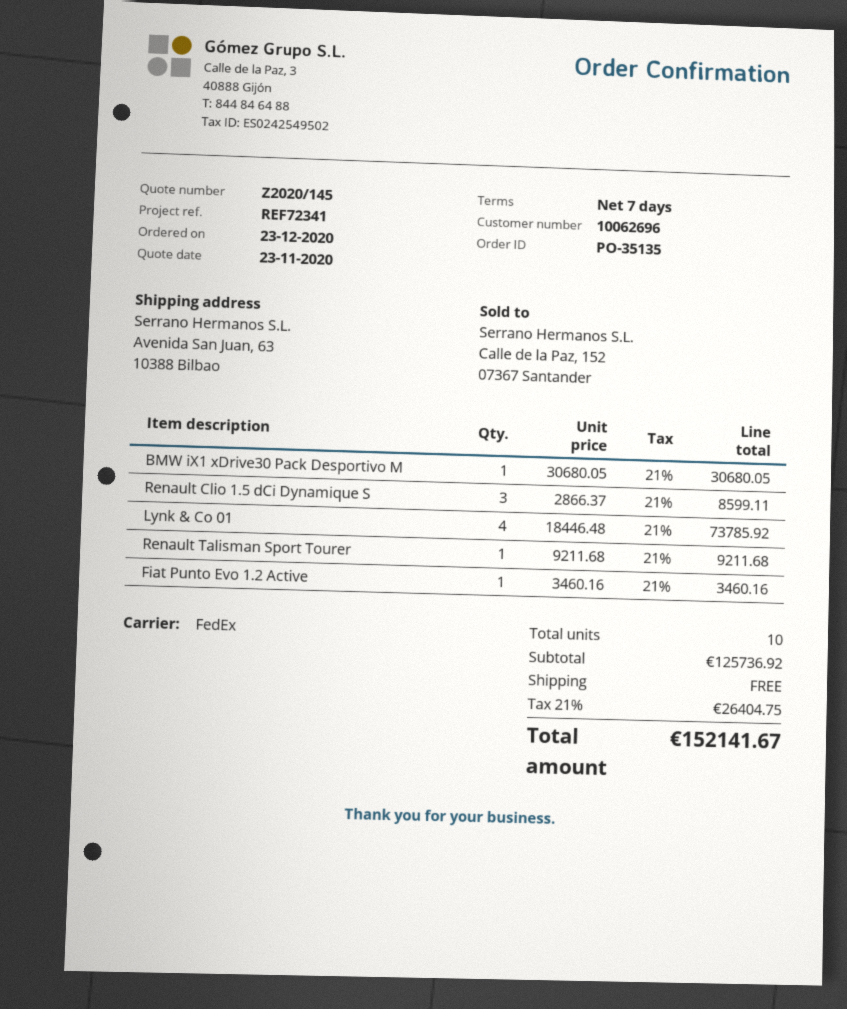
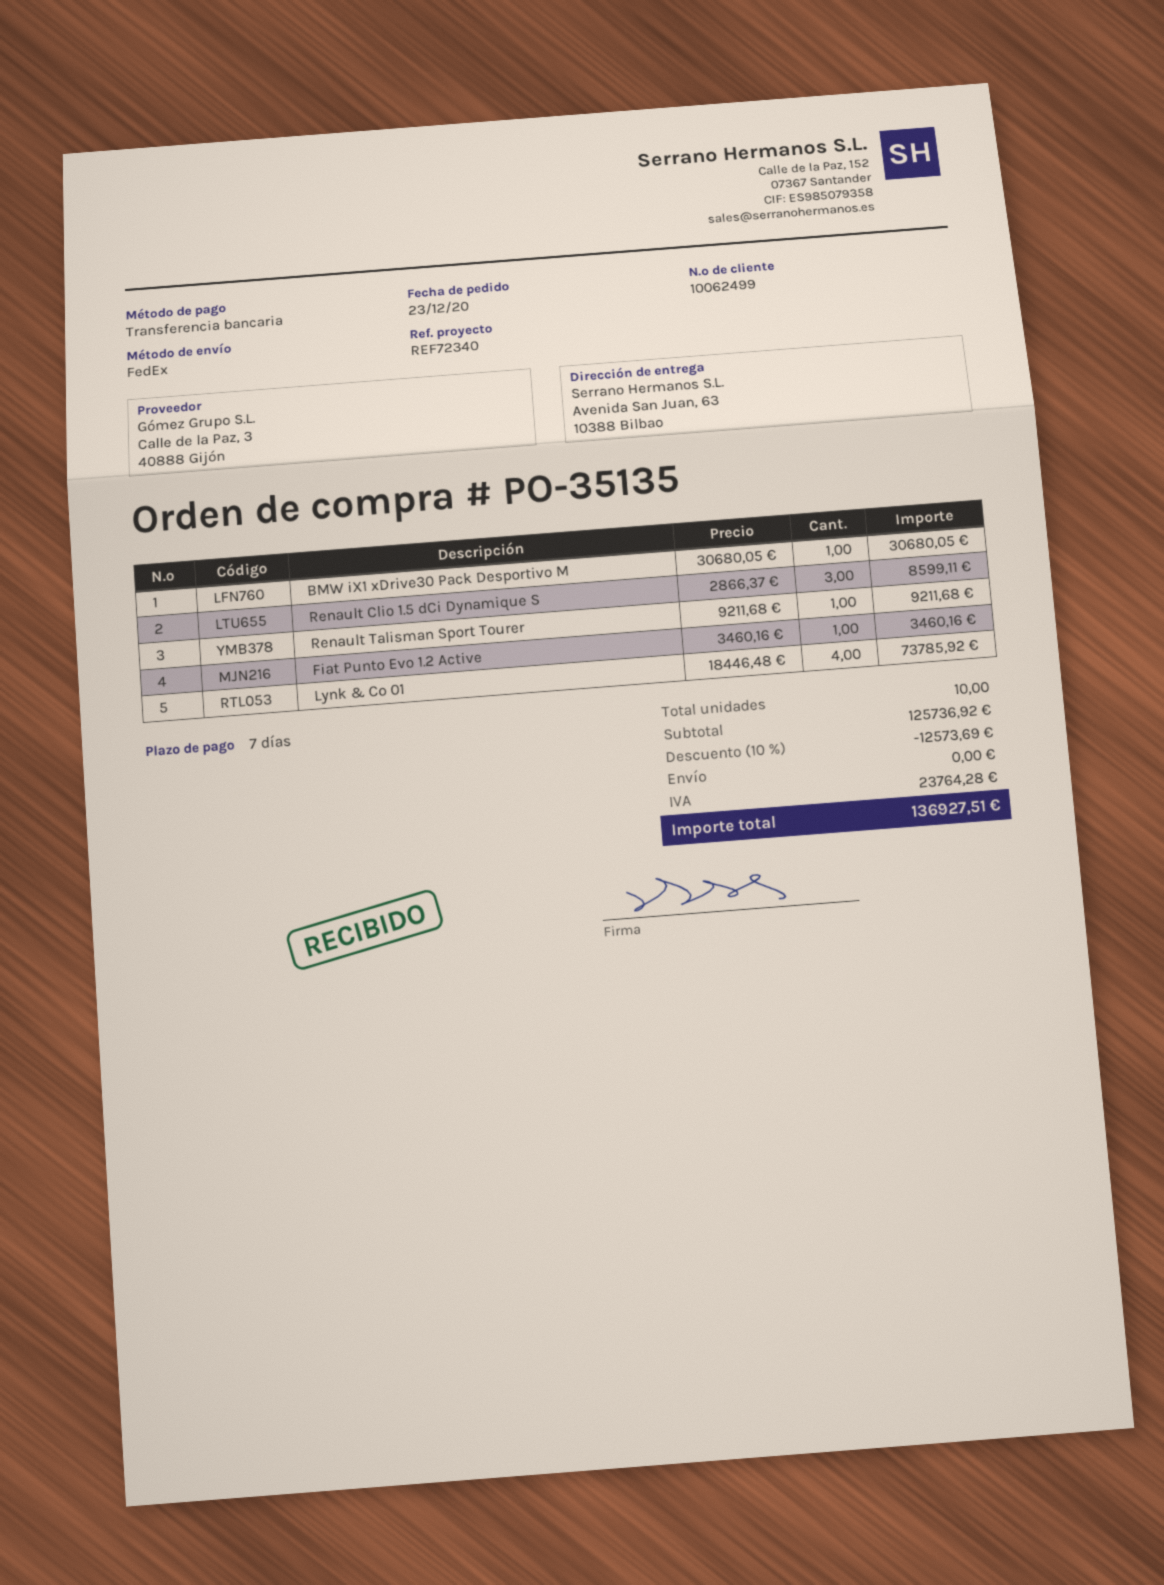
customer number: 10062696 -> 10062499
reference: REF72341 -> REF72340
discount: none -> 10% = 12573.69
tax: 26404.75 -> 23764.28
total: 152141.67 -> 136927.51

